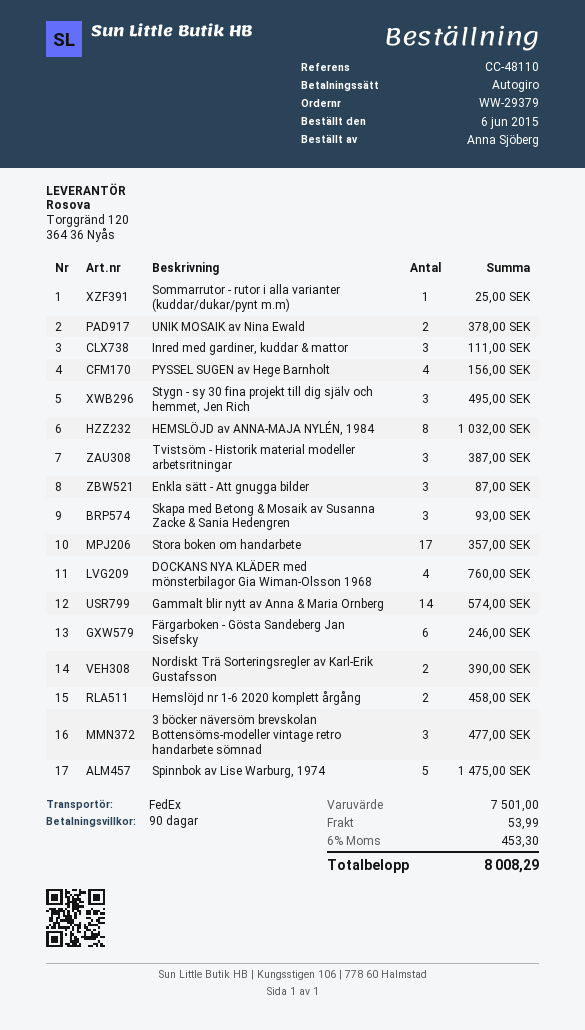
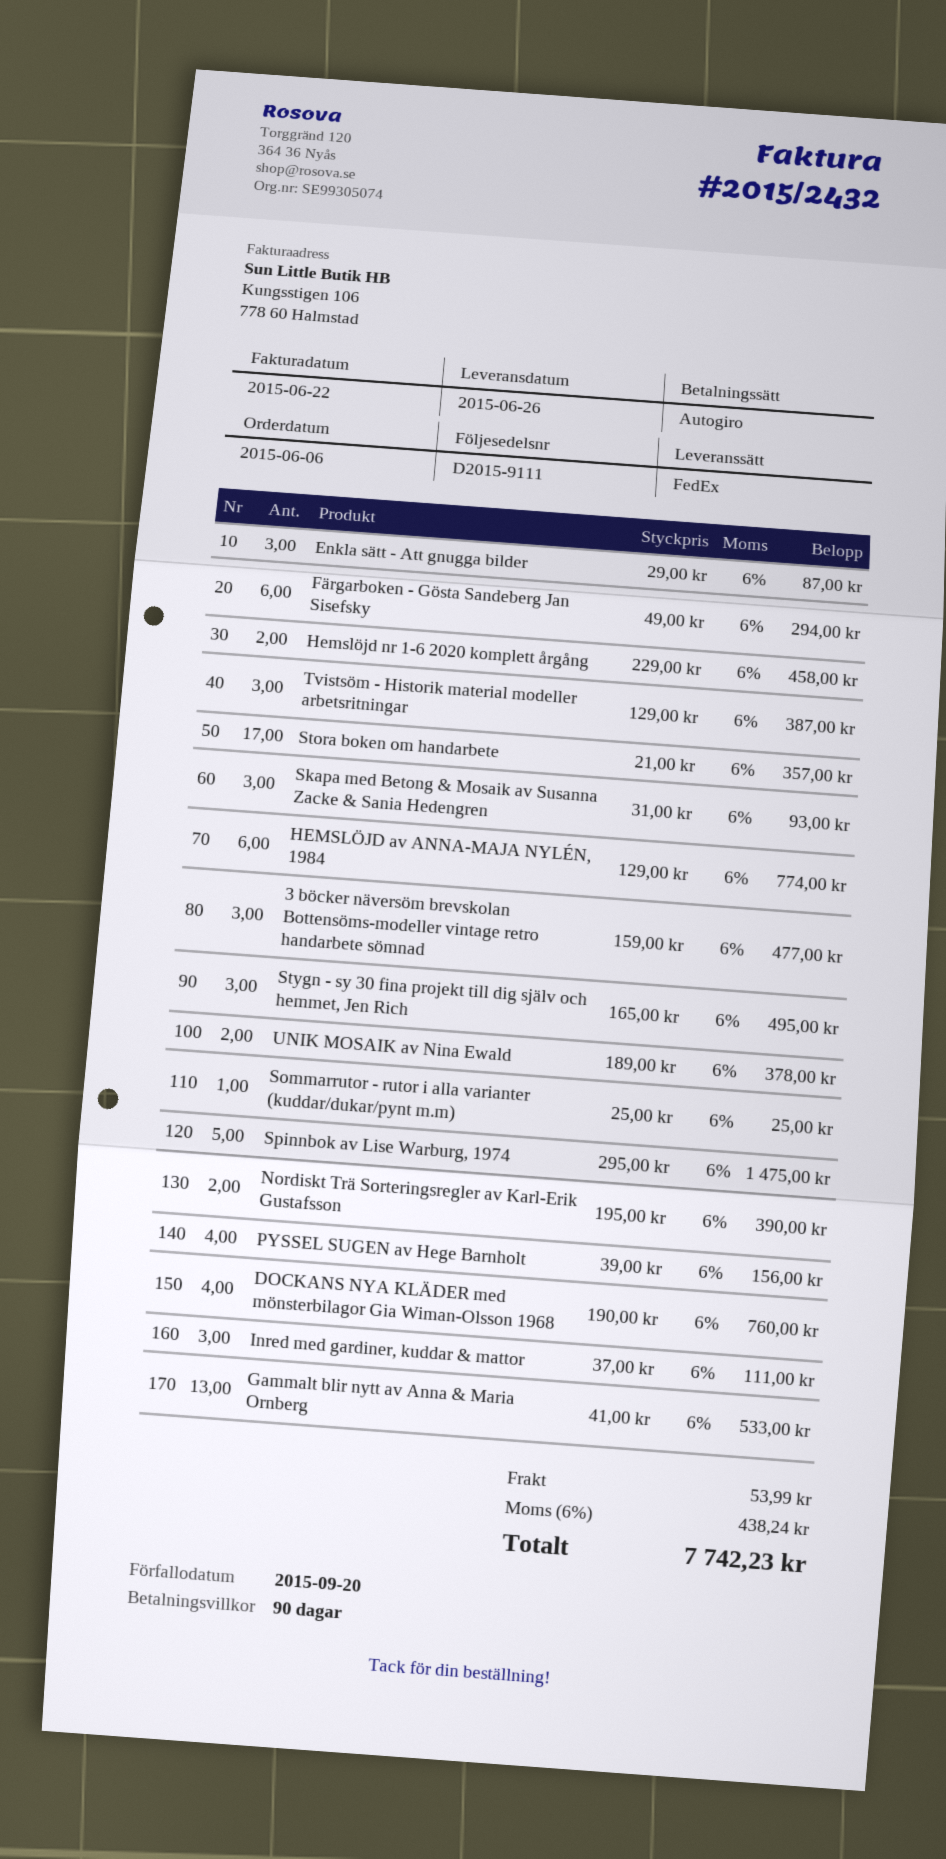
HEMSLÖJD av ANNA-MAJA NYLÉN, 1984: 8 for 1032.00 -> 6 for 774.00
Gammalt blir nytt av Anna & Maria Ornberg: 14 for 574.00 -> 13 for 533.00
Färgarboken - Gösta Sandeberg Jan Sisefsky: 6 for 246.00 -> 6 for 294.00
tax: 6% = 453.30 -> 6% = 438.24
total: 8008.29 -> 7742.23

